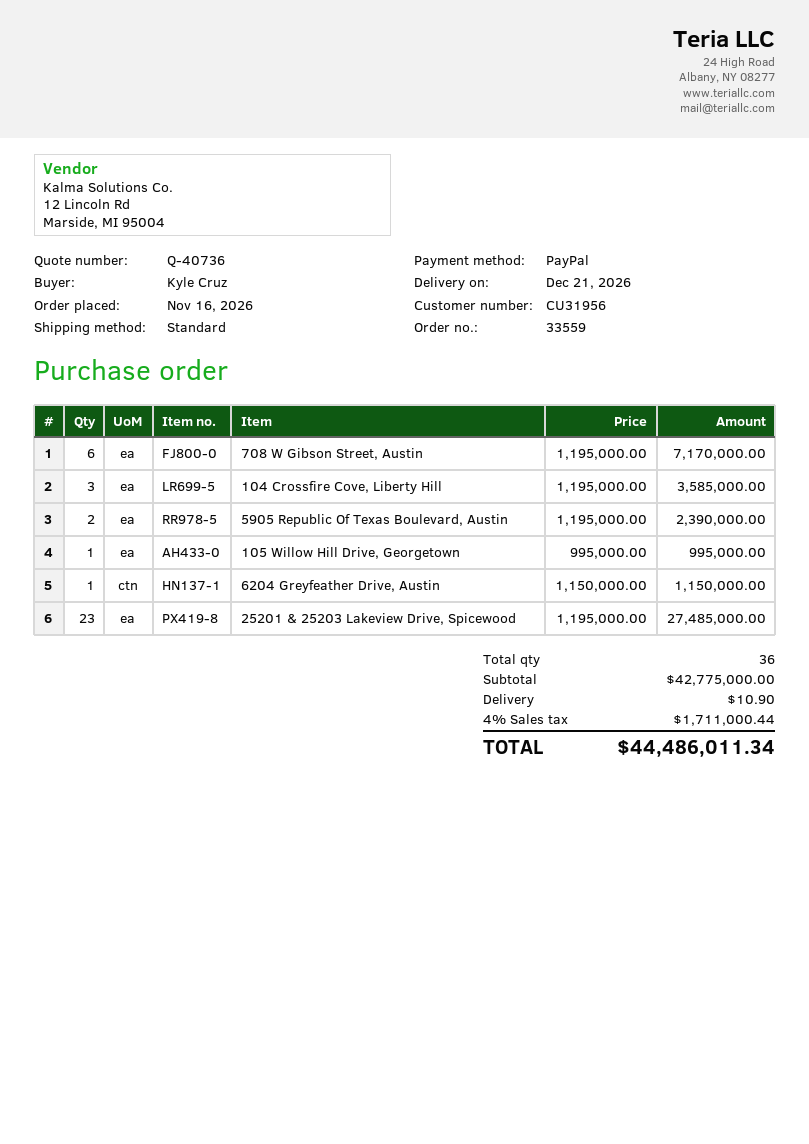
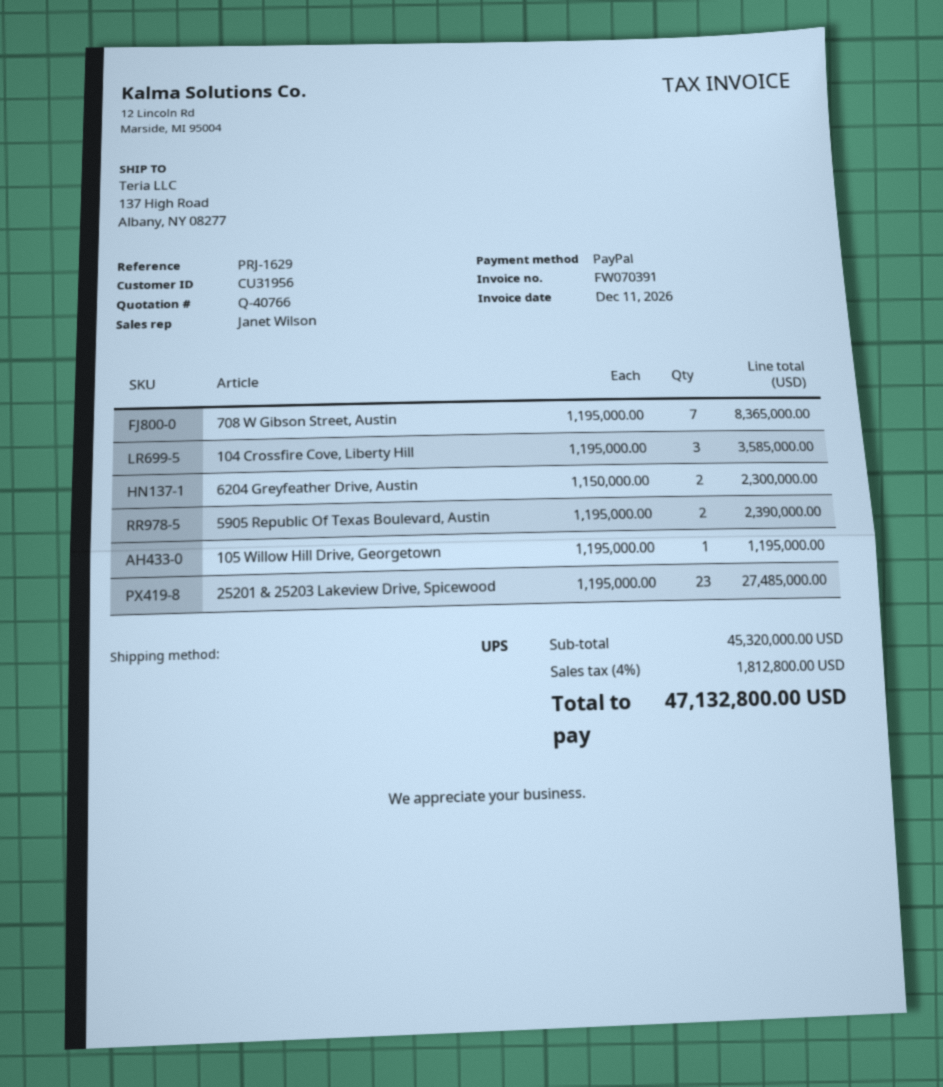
quote number: Q-40736 -> Q-40766
shipping method: standard -> UPS
708 W Gibson Street, Austin: 6 x 1195000.00 = 7170000.00 -> 7 x 1195000.00 = 8365000.00
105 Willow Hill Drive, Georgetown: 1 x 995000.00 = 995000.00 -> 1 x 1195000.00 = 1195000.00
6204 Greyfeather Drive, Austin: 1 x 1150000.00 = 1150000.00 -> 2 x 1150000.00 = 2300000.00
subtotal: 42775000.00 -> 45320000.00
shipping: 10.90 -> none
tax: 4% = 1711000.44 -> 4% = 1812800.00
total: 44486011.34 -> 47132800.00

